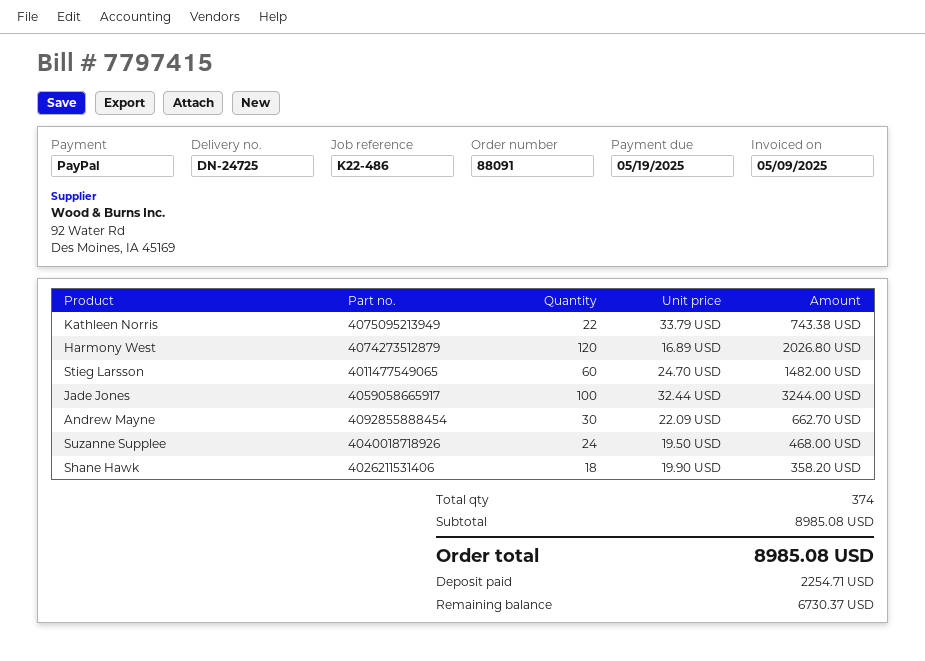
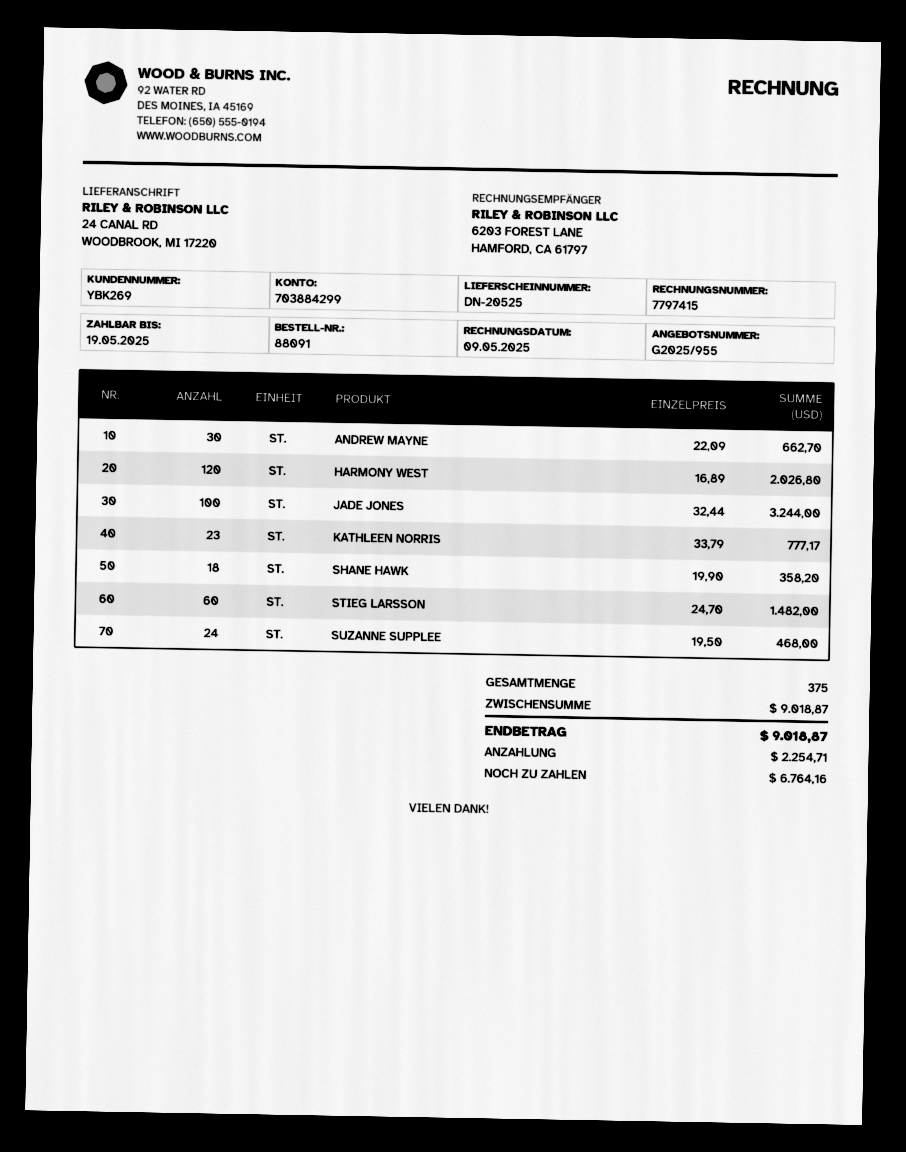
delivery note number: DN-24725 -> DN-20525
Kathleen Norris: 22 x 33.79 = 743.38 -> 23 x 33.79 = 777.17
total quantity: 374 -> 375
subtotal: 8985.08 -> 9018.87
total: 8985.08 -> 9018.87
balance: 6730.37 -> 6764.16

